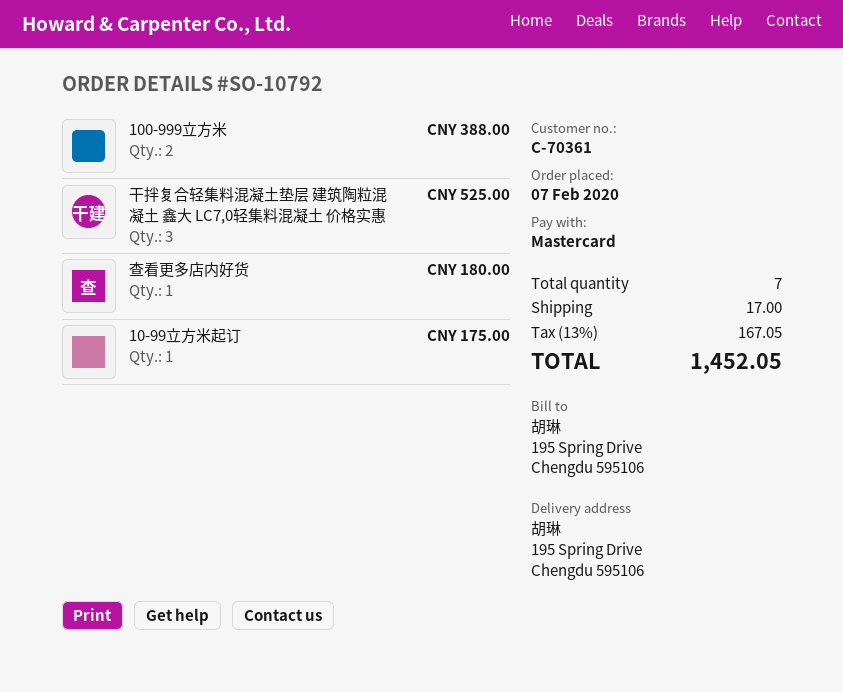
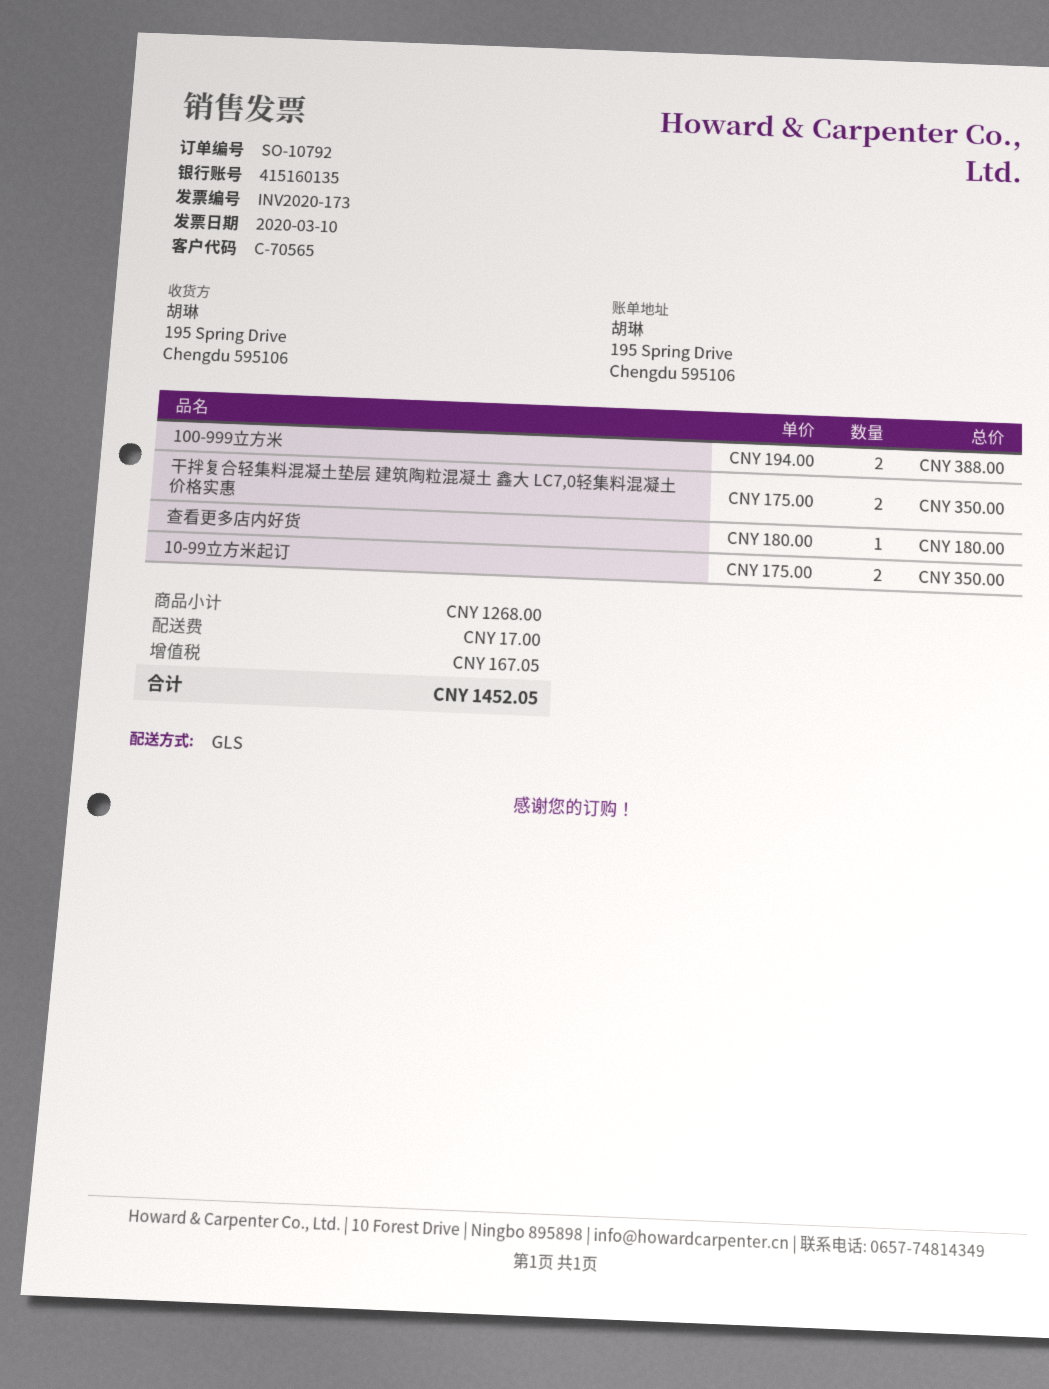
customer number: C-70361 -> C-70565
干拌复合轻集料混凝土垫层 建筑陶粒混凝土 鑫大 LC7,0轻集料混凝土 价格实惠: 3 for 525.00 -> 2 for 350.00
10-99立方米起订: 1 for 175.00 -> 2 for 350.00

